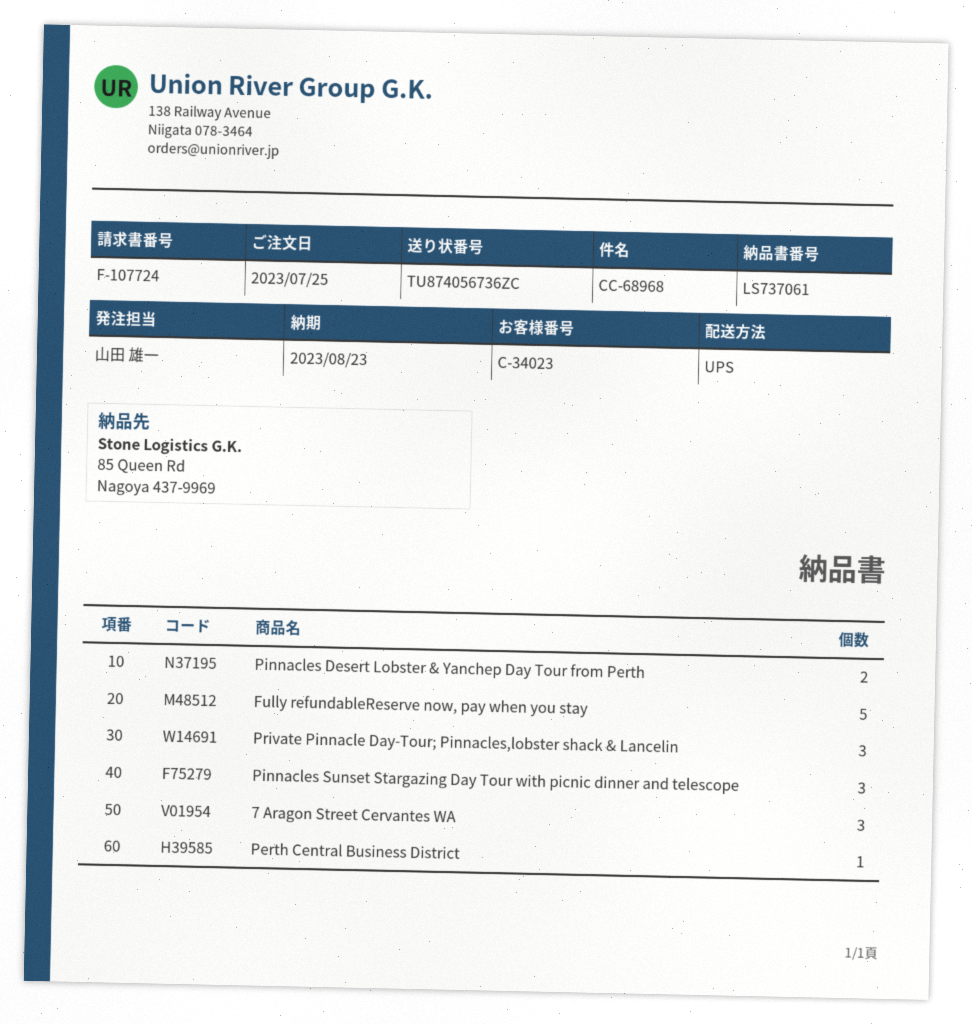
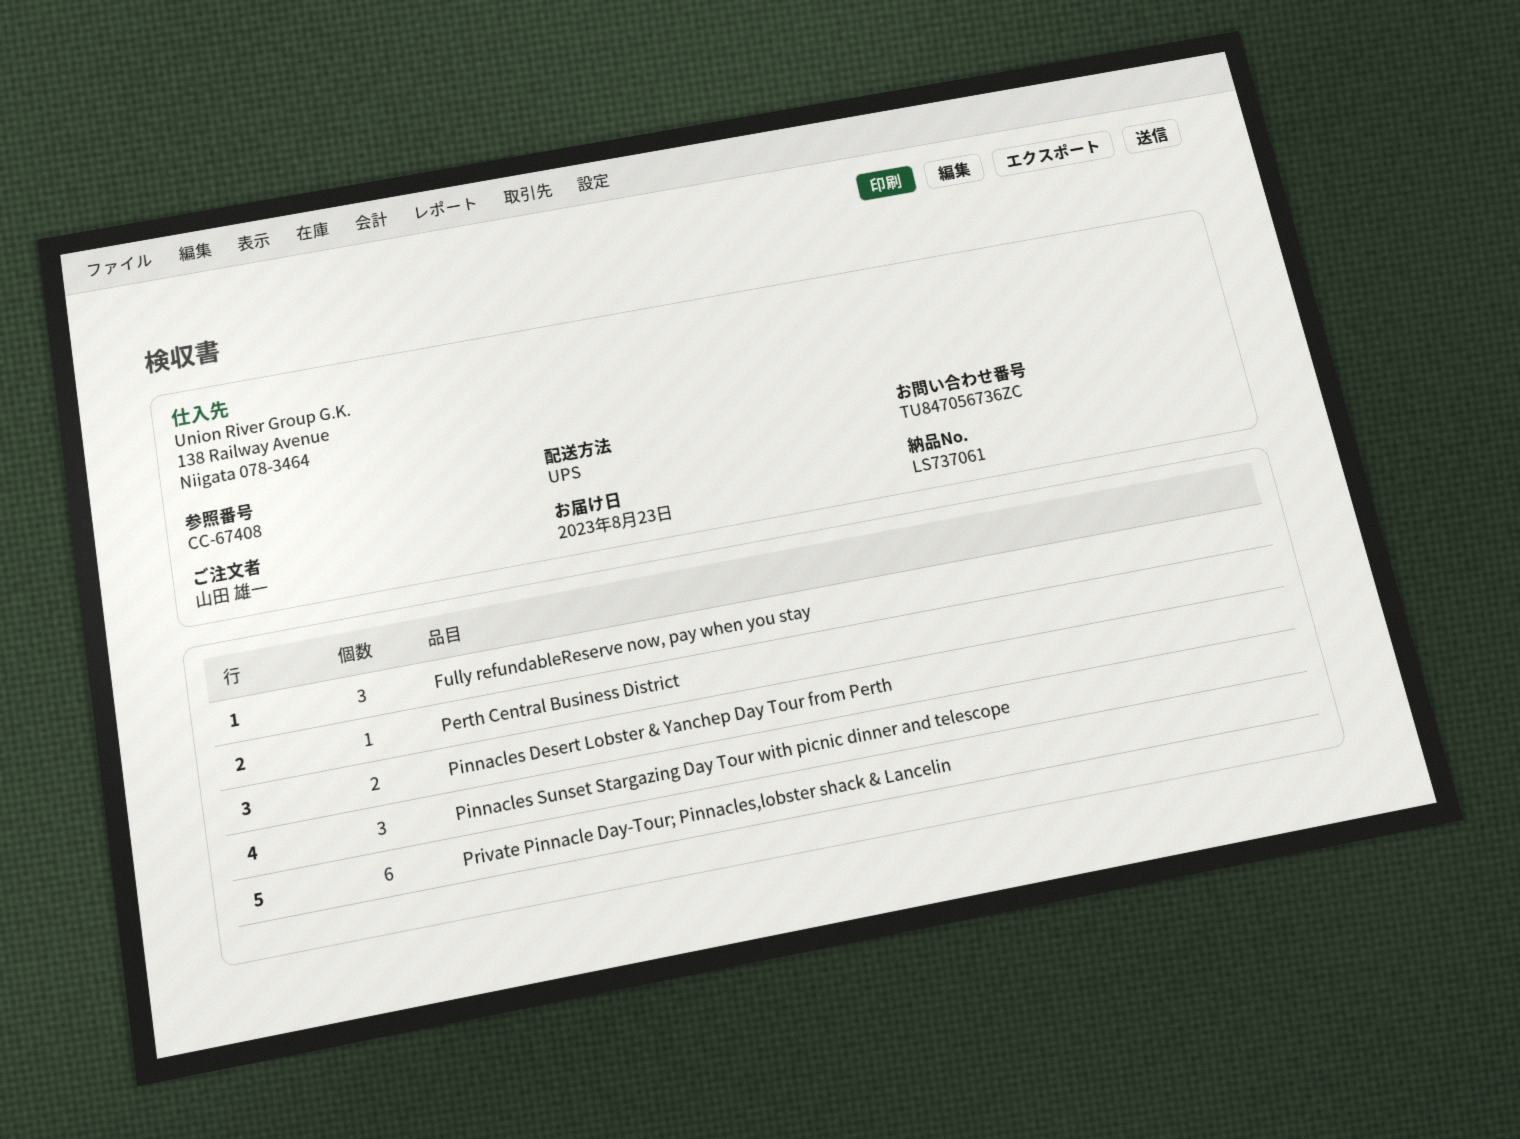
reference: CC-68968 -> CC-67408
tracking number: TU874056736ZC -> TU847056736ZC
Fully refundableReserve now, pay when you stay: 5 -> 3
Private Pinnacle Day-Tour; Pinnacles,lobster shack & Lancelin: 3 -> 6
7 Aragon Street Cervantes WA: 3 -> none

